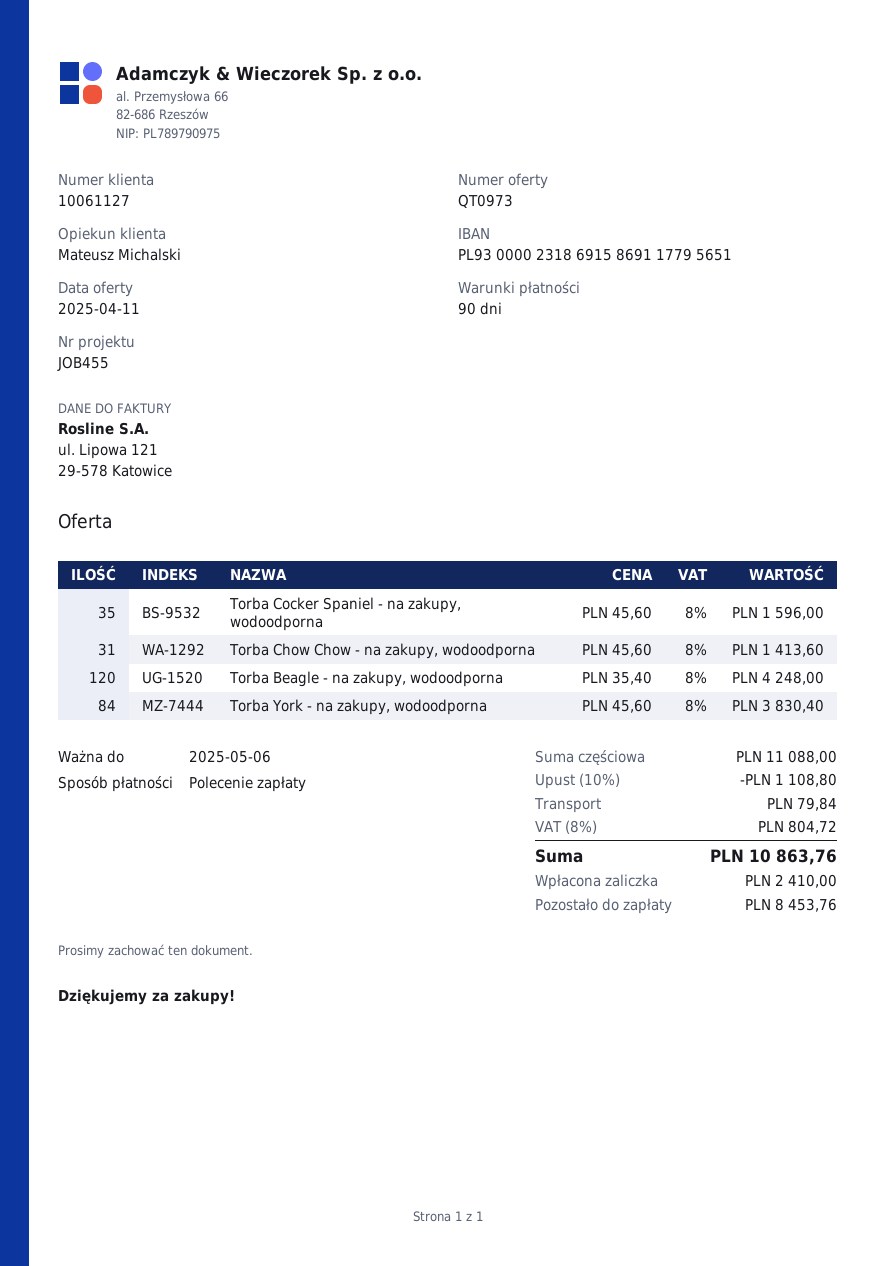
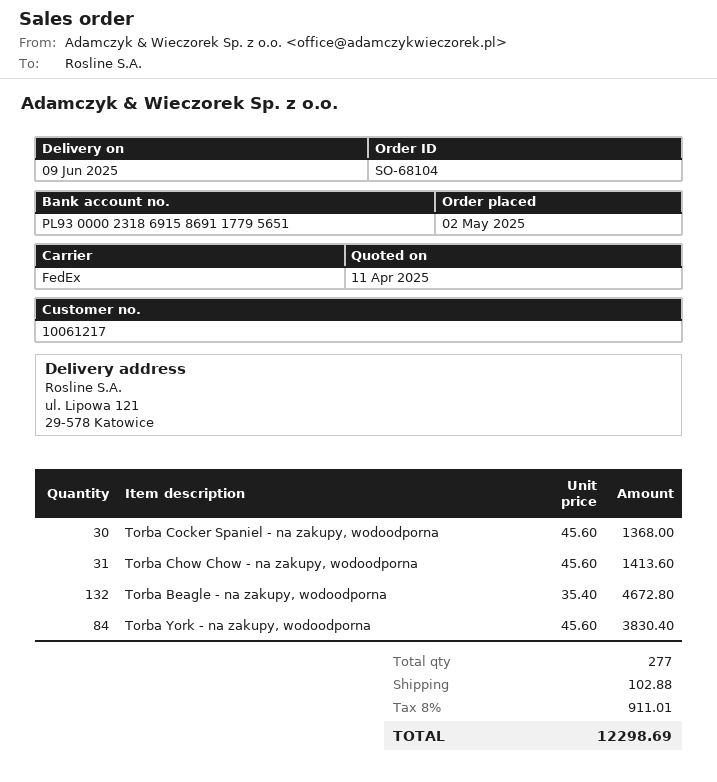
customer number: 10061127 -> 10061217
Torba Cocker Spaniel - na zakupy, wodoodporna: 35 x 45.60 = 1596.00 -> 30 x 45.60 = 1368.00
Torba Beagle - na zakupy, wodoodporna: 120 x 35.40 = 4248.00 -> 132 x 35.40 = 4672.80
discount: 10% = 1108.80 -> none
shipping: 79.84 -> 102.88
tax: 8% = 804.72 -> 8% = 911.01
total: 10863.76 -> 12298.69

